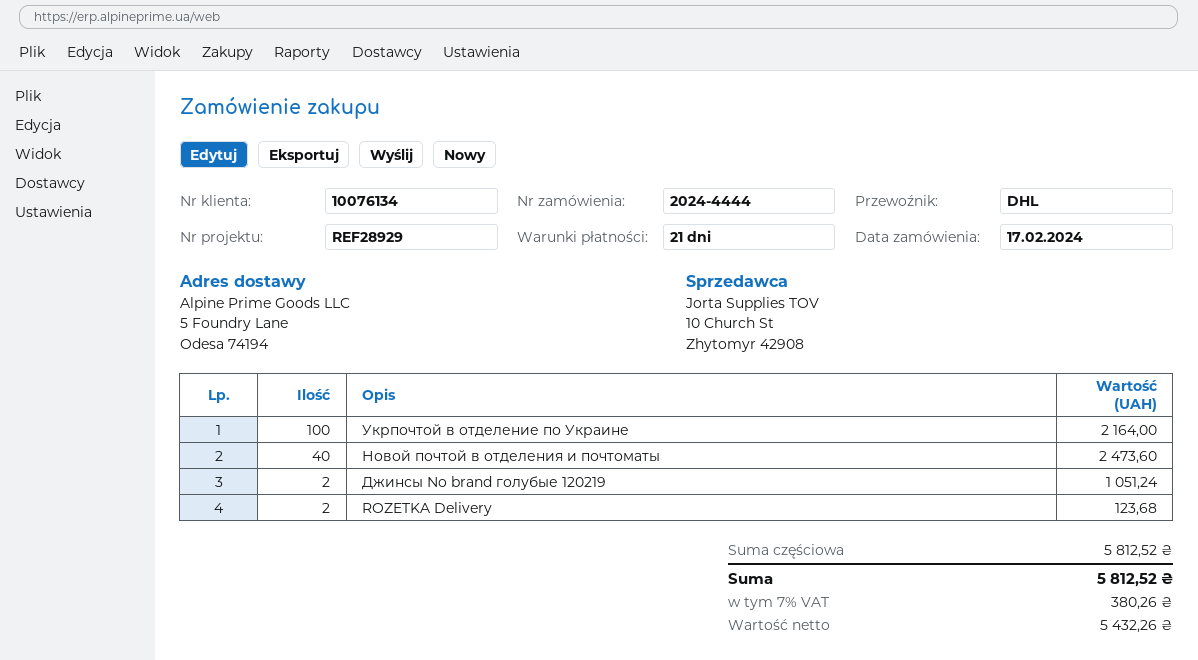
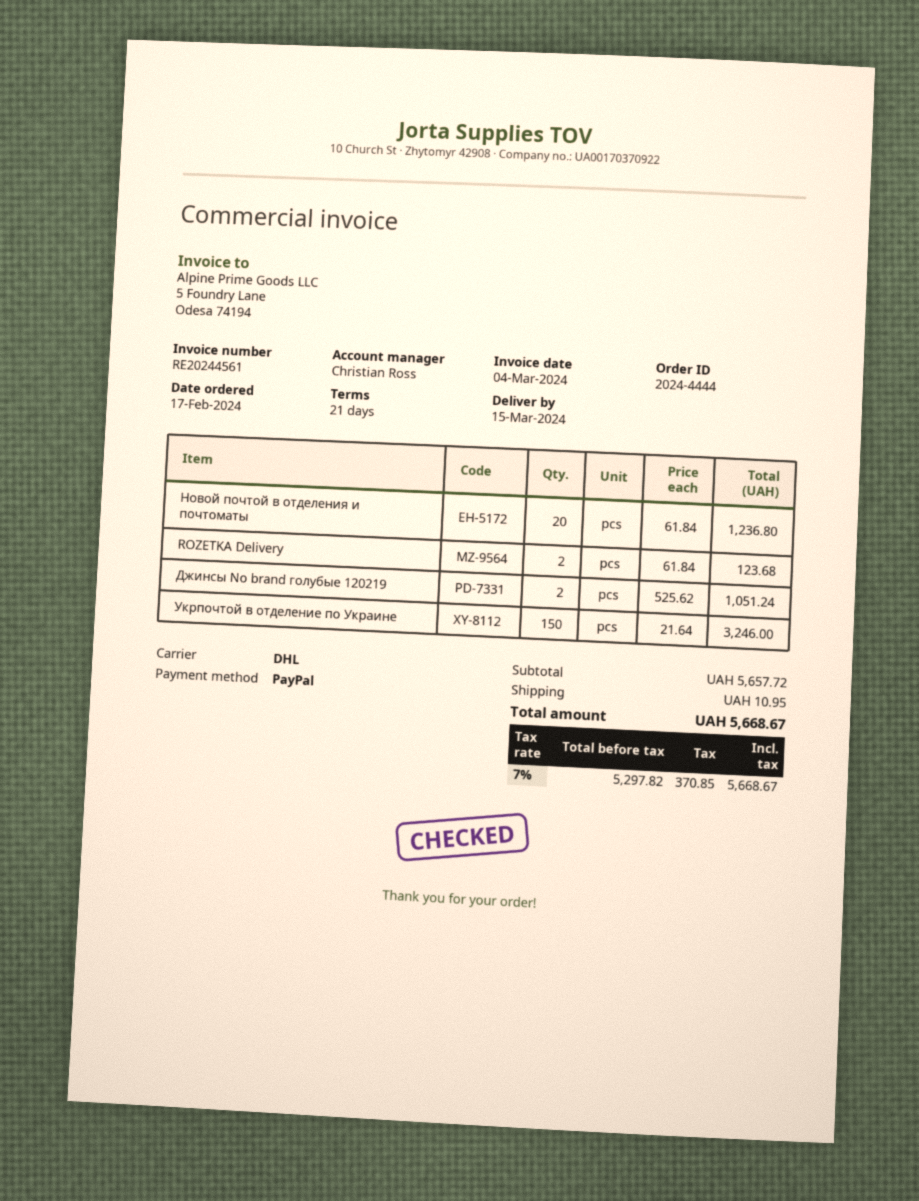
Укрпочтой в отделение по Украине: 100 for 2164.00 -> 150 for 3246.00
Новой почтой в отделения и почтоматы: 40 for 2473.60 -> 20 for 1236.80
subtotal: 5812.52 -> 5657.72
shipping: none -> 10.95
net: 5432.26 -> 5297.82
tax: 7% = 380.26 -> 7% = 370.85
total: 5812.52 -> 5668.67

